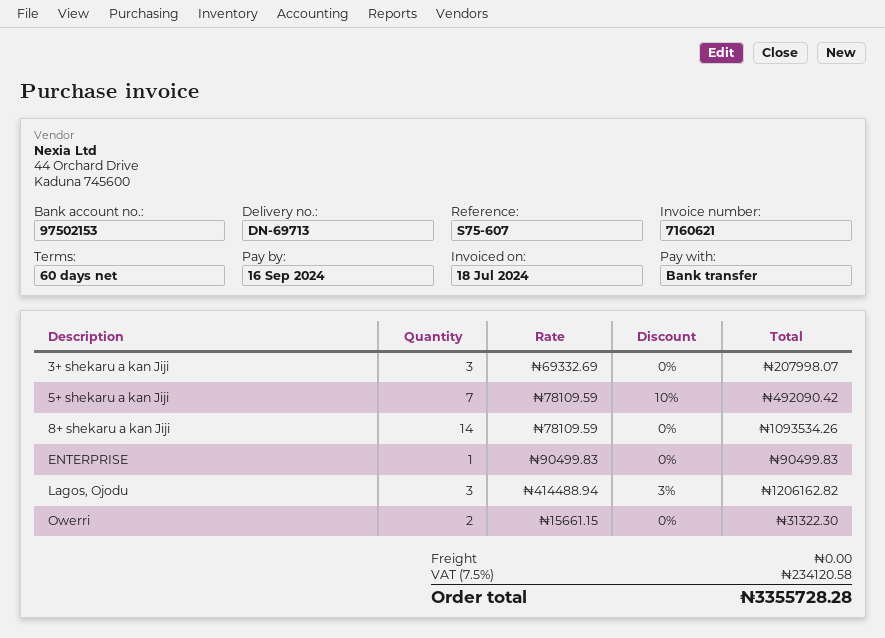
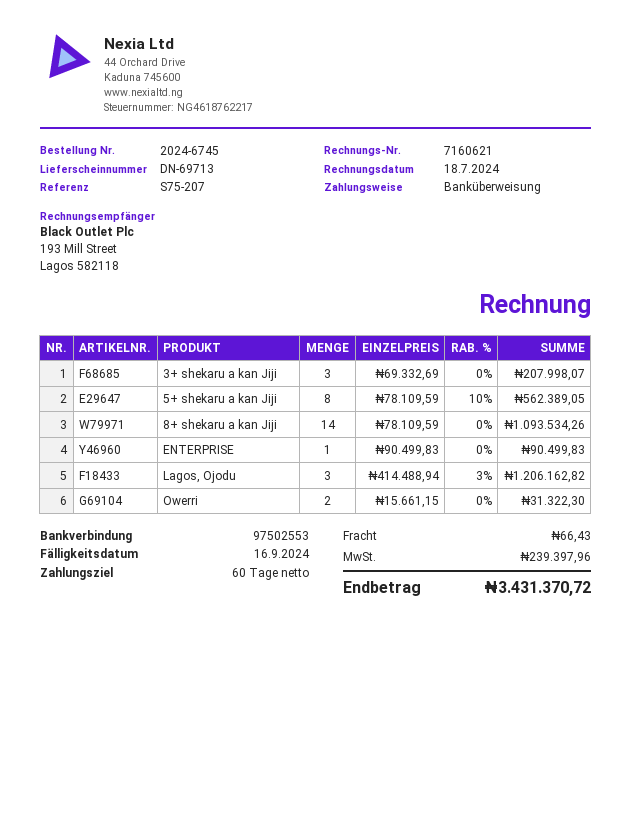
reference: S75-607 -> S75-207
bank account: 97502153 -> 97502553
5+ shekaru a kan Jiji: 7 x 78109.59 - 10% = 492090.42 -> 8 x 78109.59 - 10% = 562389.05
shipping: 0.00 -> 66.43
tax: 234120.58 -> 239397.96
total: 3355728.28 -> 3431370.72

